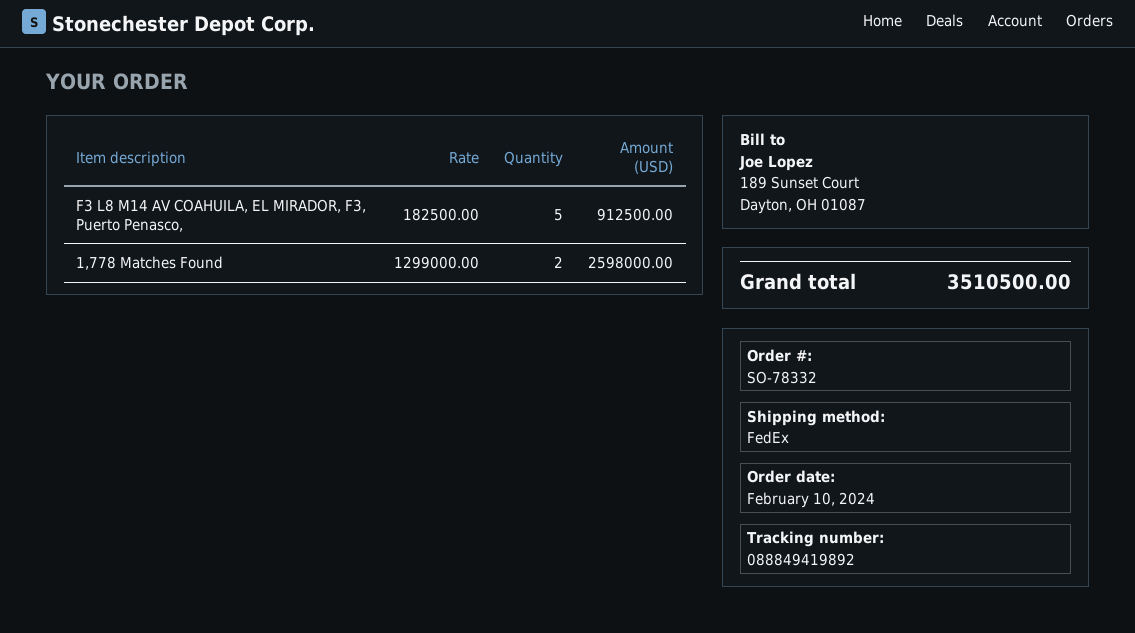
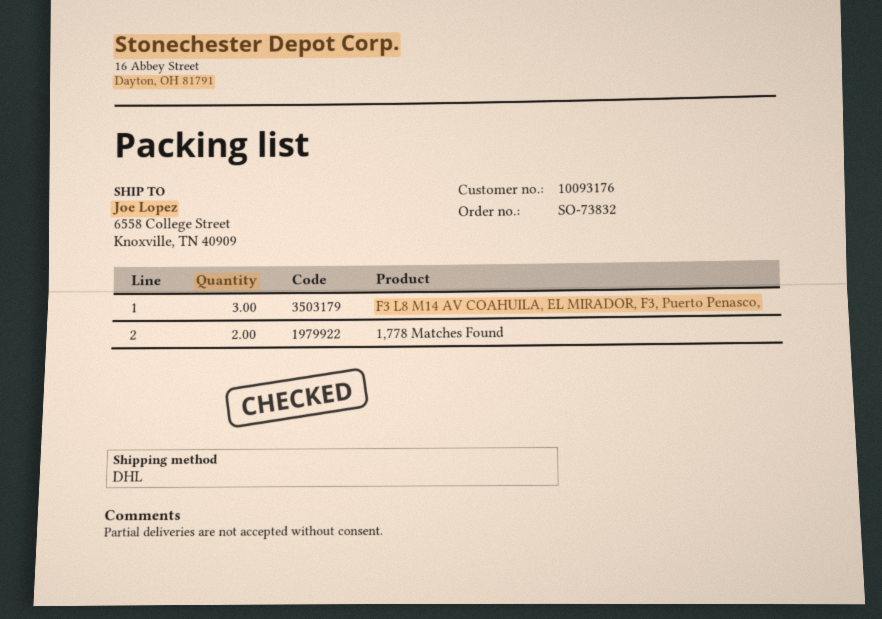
order number: SO-78332 -> SO-73832
shipping method: FedEx -> DHL
F3 L8 M14 AV COAHUILA, EL MIRADOR, F3, Puerto Penasco,: 5 -> 3

